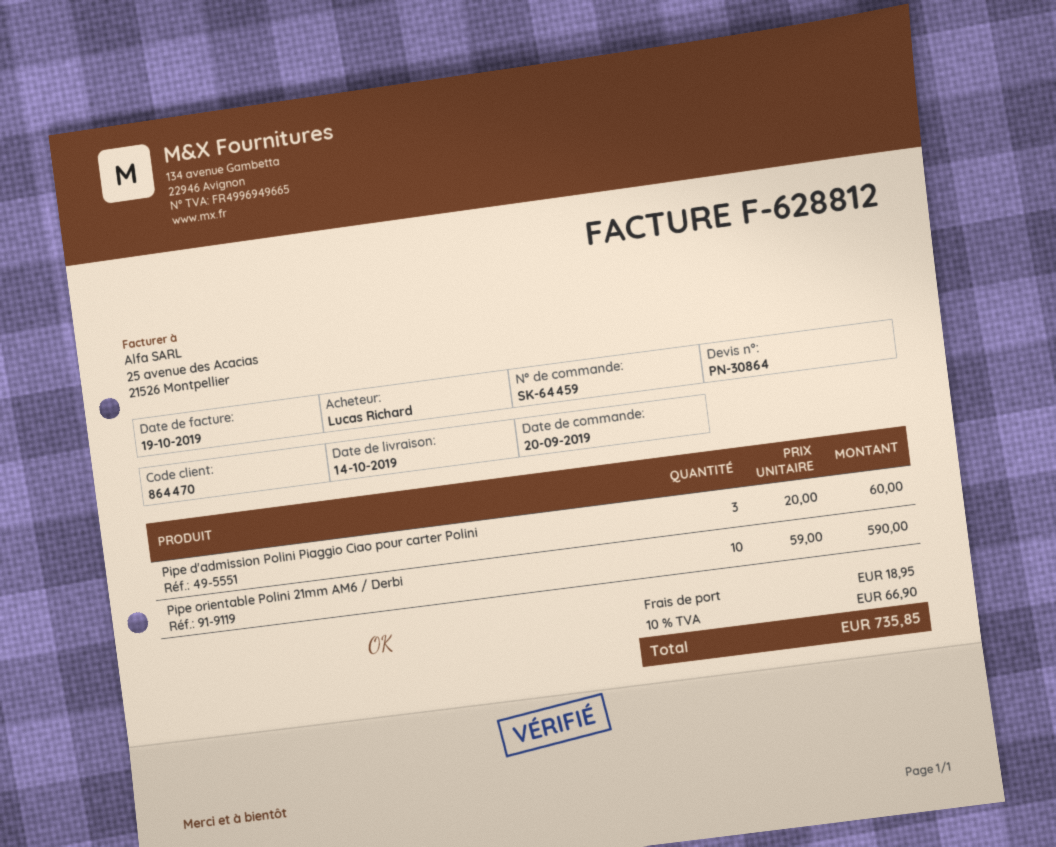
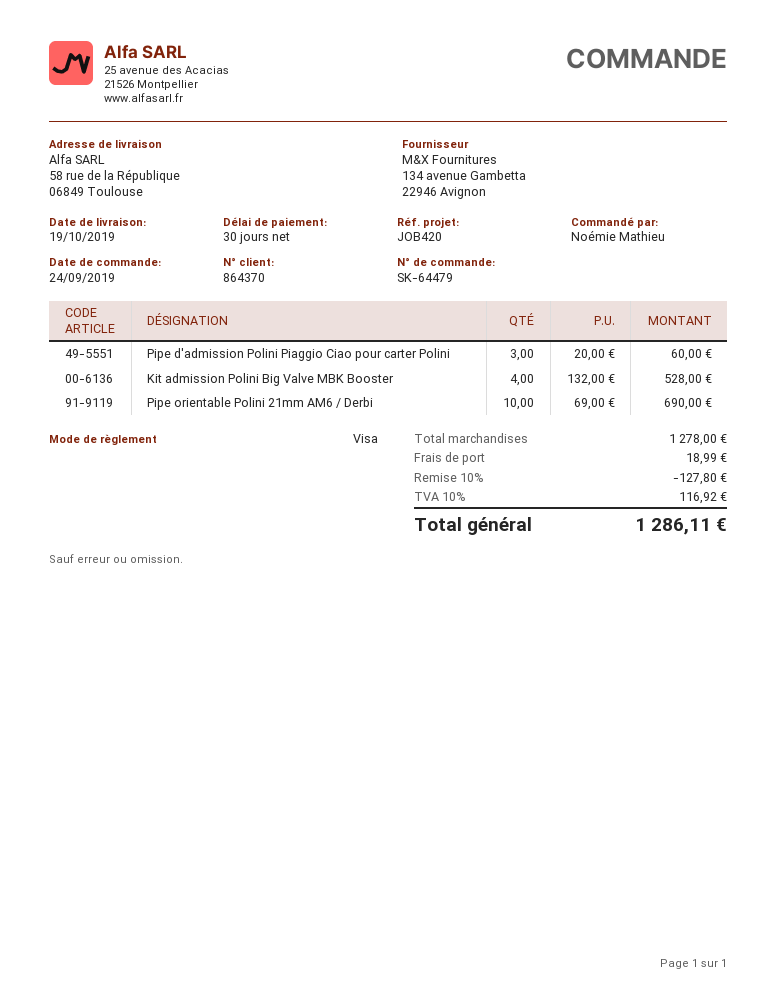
order number: SK-64459 -> SK-64479
order date: 2019-09-20 -> 2019-09-24
delivery date: 2019-10-14 -> 2019-10-19
customer number: 864470 -> 864370
ordered by: Lucas Richard -> Noémie Mathieu
Pipe orientable Polini 21mm AM6 / Derbi: 10 x 59.00 = 590.00 -> 10 x 69.00 = 690.00
Kit admission Polini Big Valve MBK Booster: none -> 4 x 132.00 = 528.00
discount: none -> 10% = 127.80
shipping: 18.95 -> 18.99
tax: 10% = 66.90 -> 10% = 116.92
total: 735.85 -> 1286.11

